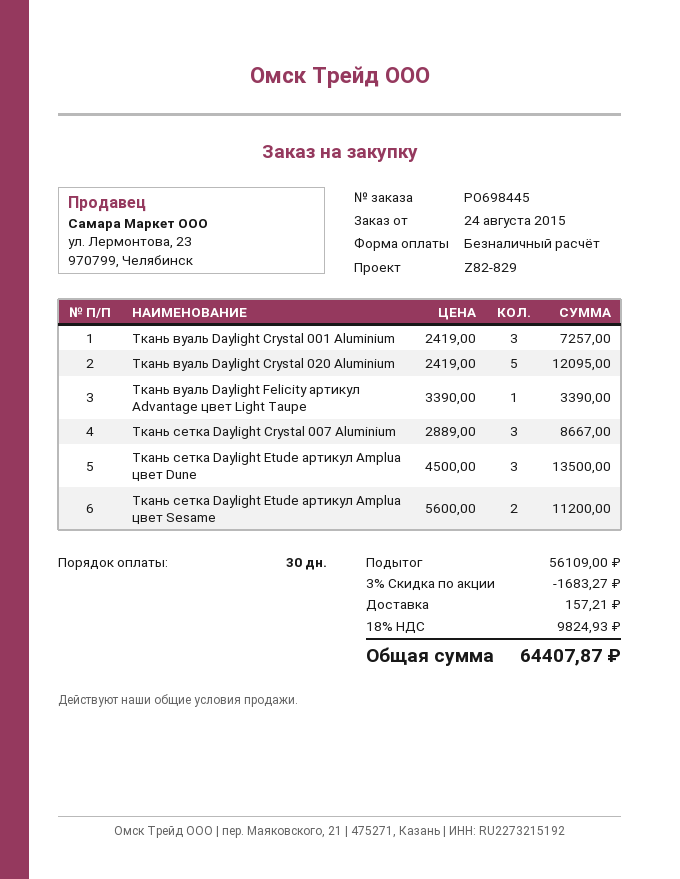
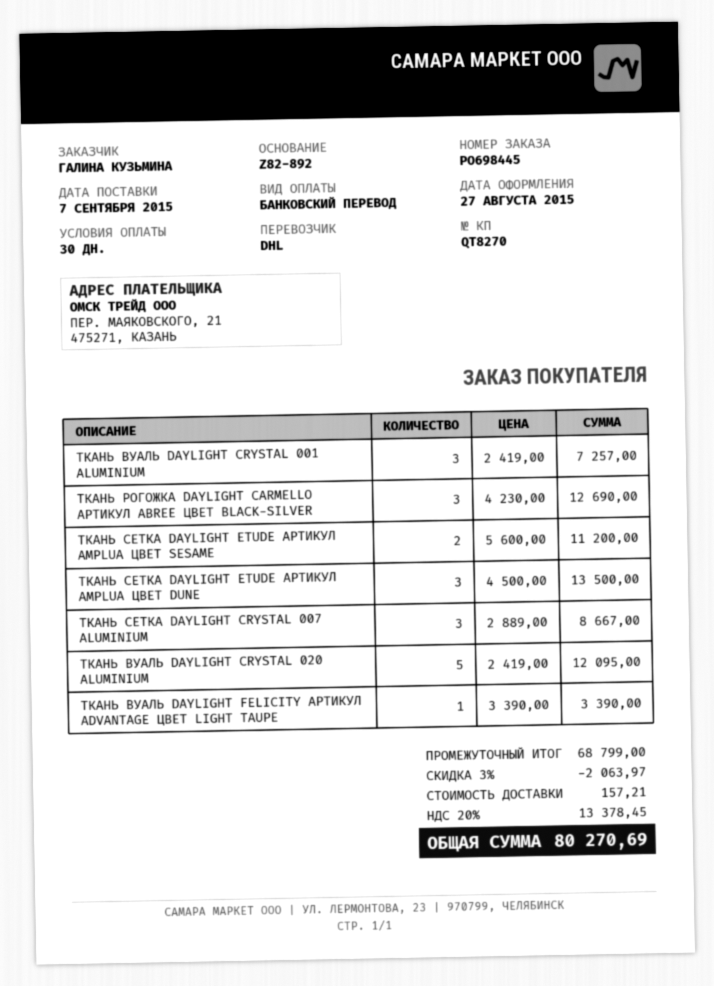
order date: 2015-08-24 -> 2015-08-27
reference: Z82-829 -> Z82-892
ТКАНЬ РОГОЖКА DAYLIGHT CARMELLO АРТИКУЛ ABREE ЦВЕТ BLACK-SILVER: none -> 3 x 4230.00 = 12690.00
subtotal: 56109.00 -> 68799.00
discount: 3% = 1683.27 -> 3% = 2063.97
tax: 18% = 9824.93 -> 20% = 13378.45
total: 64407.87 -> 80270.69

